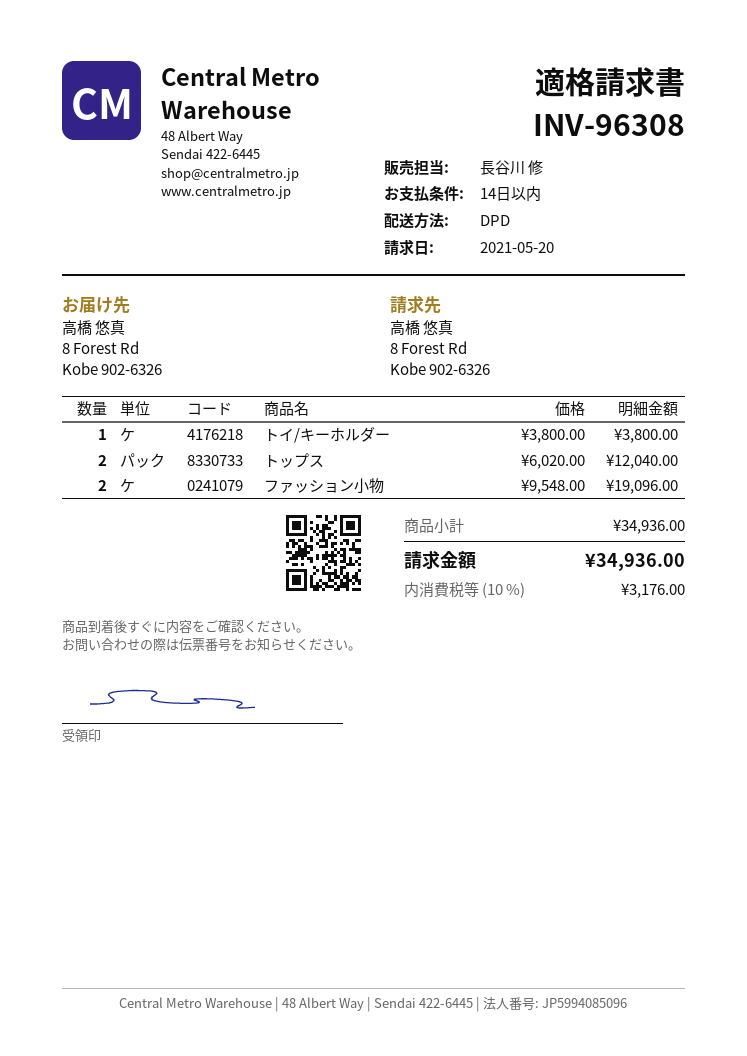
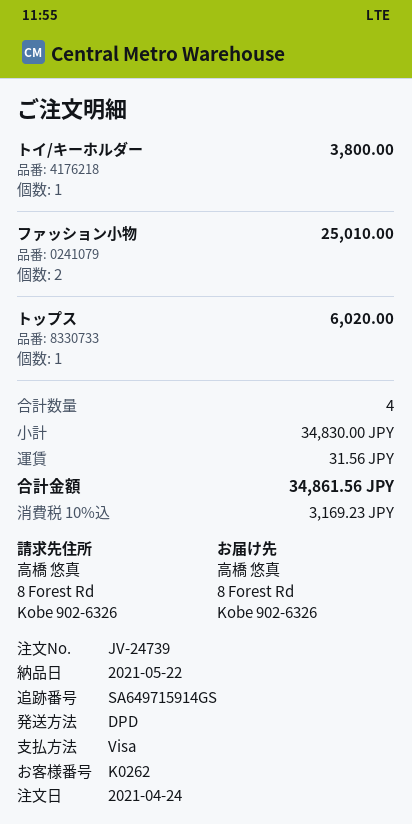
トップス: 2 for 12040.00 -> 1 for 6020.00
ファッション小物: 2 for 19096.00 -> 2 for 25010.00
subtotal: 34936.00 -> 34830.00
shipping: none -> 31.56
tax: 10% = 3176.00 -> 10% = 3169.23
total: 34936.00 -> 34861.56

